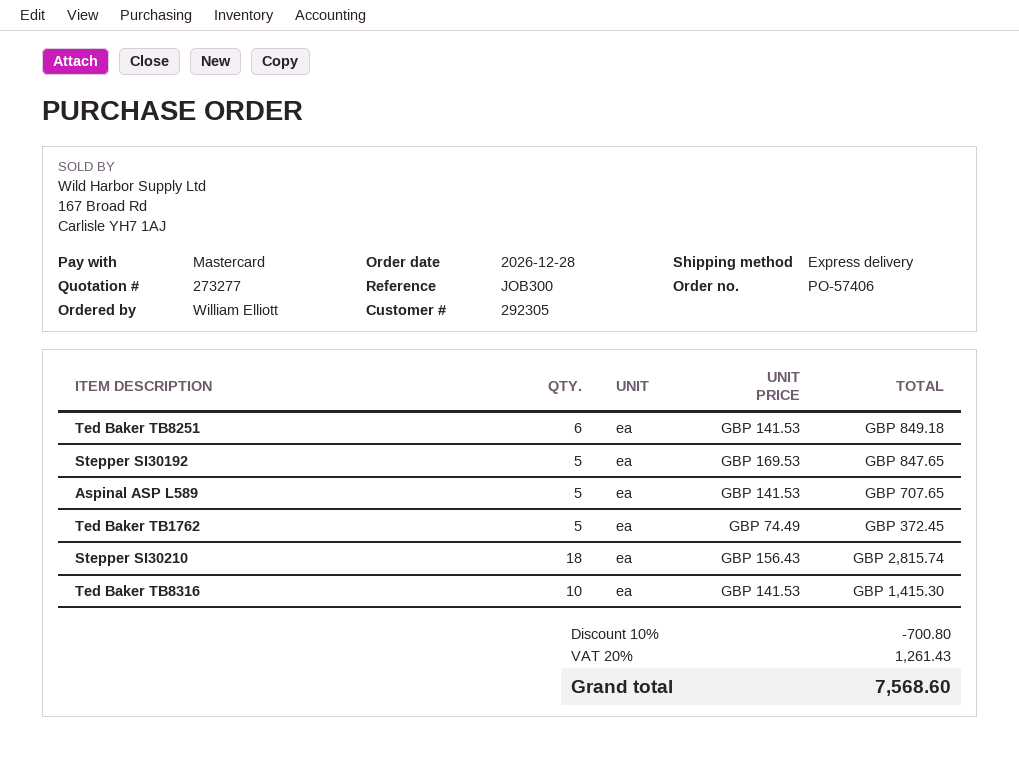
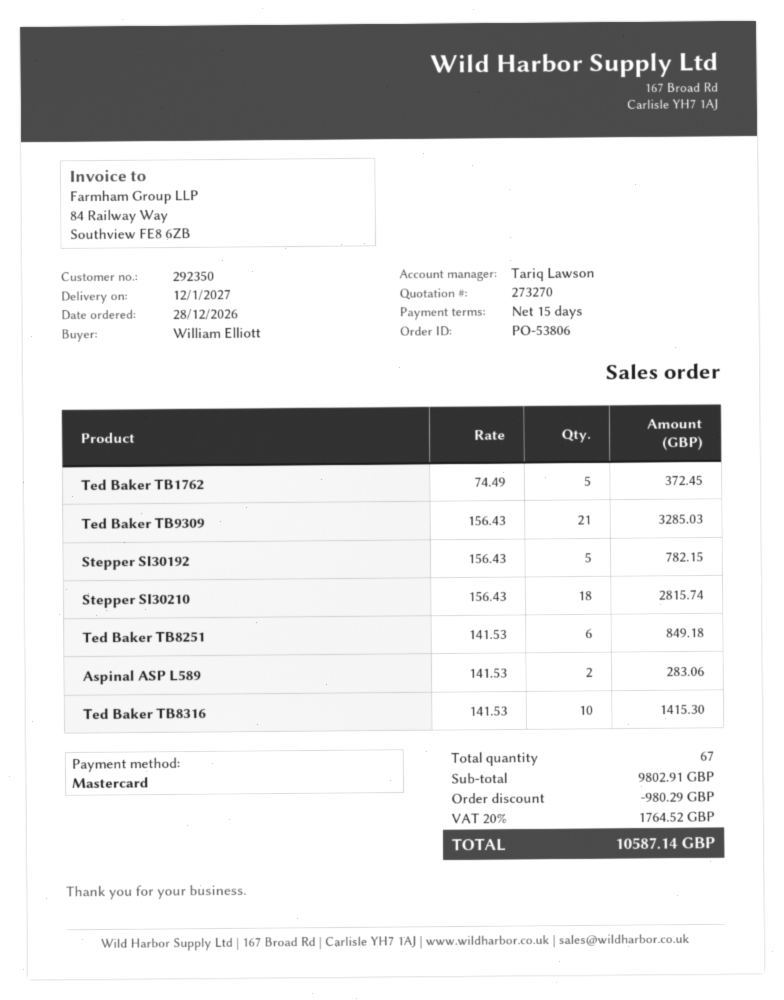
quote number: 273277 -> 273270
order number: PO-57406 -> PO-53806
customer number: 292305 -> 292350
Stepper SI30192: 5 x 169.53 = 847.65 -> 5 x 156.43 = 782.15
Aspinal ASP L589: 5 x 141.53 = 707.65 -> 2 x 141.53 = 283.06
Ted Baker TB9309: none -> 21 x 156.43 = 3285.03
discount: 700.80 -> 980.29
tax: 20% = 1261.43 -> 20% = 1764.52
total: 7568.60 -> 10587.14

